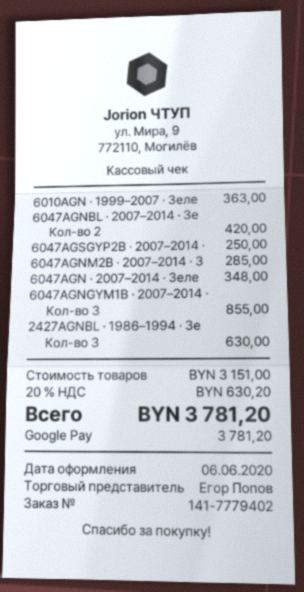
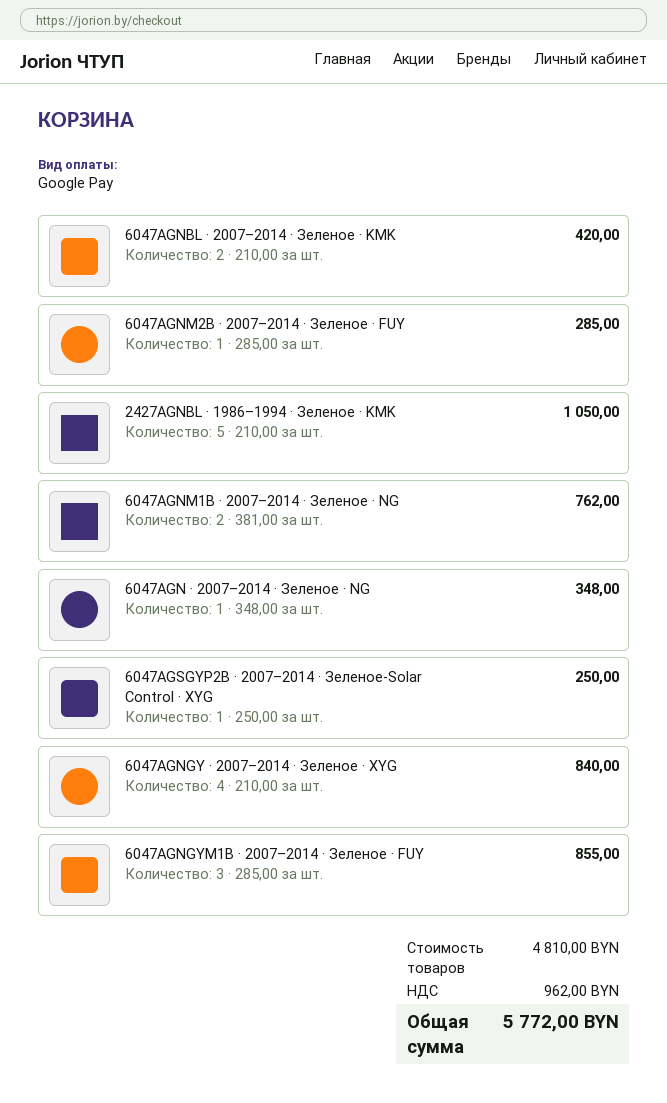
6010AGN · 1999–2007 · Зеле: 1 for 363.00 -> none
2427AGNBL · 1986–1994 · Зе: 3 for 630.00 -> 5 for 1050.00
6047AGNM1B · 2007–2014 · Зеленое · NG: none -> 2 for 762.00
6047AGNGY · 2007–2014 · Зеленое · XYG: none -> 4 for 840.00
subtotal: 3151.00 -> 4810.00
tax: 630.20 -> 962.00
total: 3781.20 -> 5772.00

